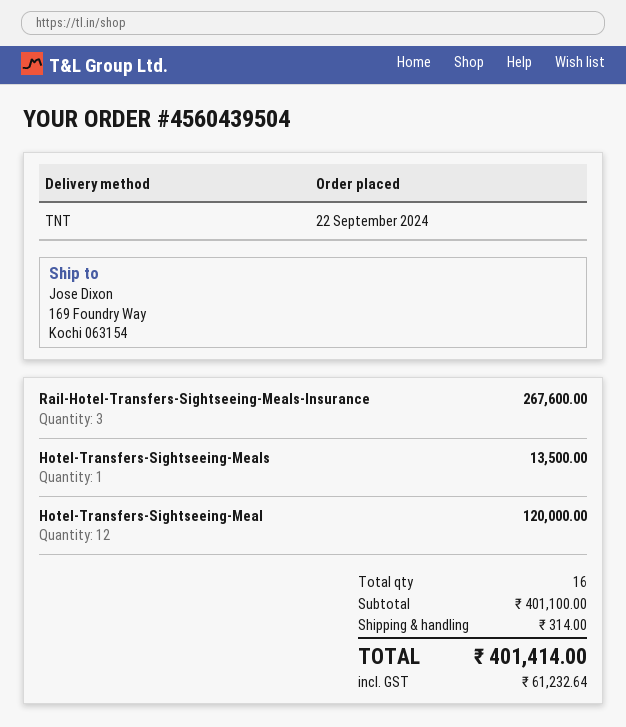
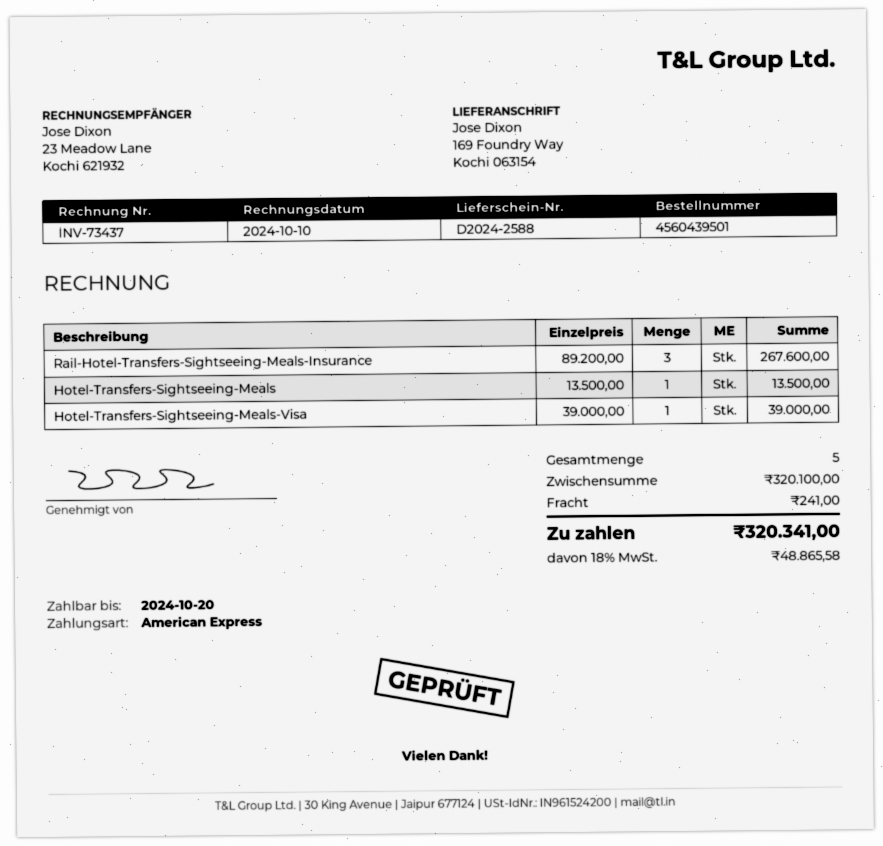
order number: 4560439504 -> 4560439501
Hotel-Transfers-Sightseeing-Meal: 12 for 120000.00 -> none
Hotel-Transfers-Sightseeing-Meals-Visa: none -> 1 for 39000.00
total quantity: 16 -> 5
subtotal: 401100.00 -> 320100.00
shipping: 314.00 -> 241.00
tax: 61232.64 -> 48865.58
total: 401414.00 -> 320341.00

